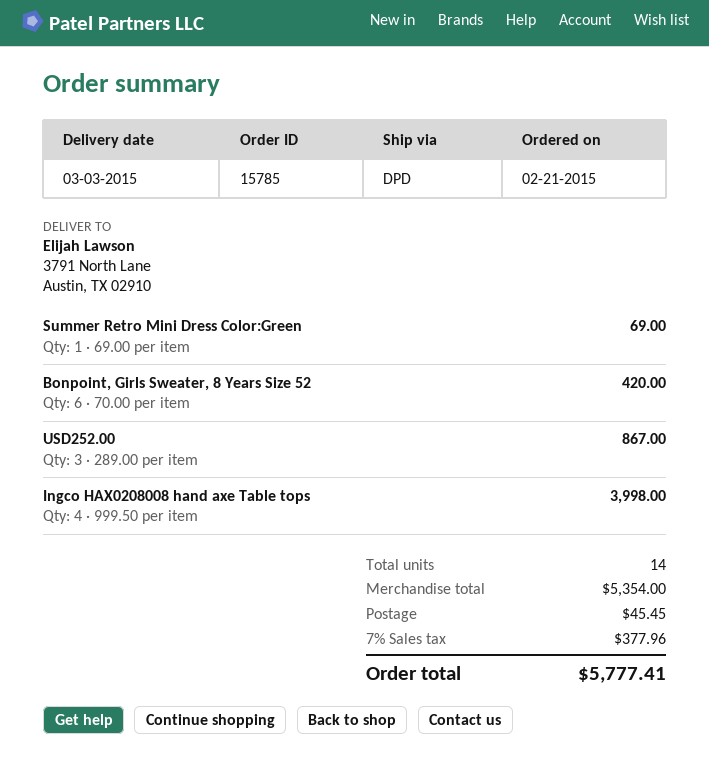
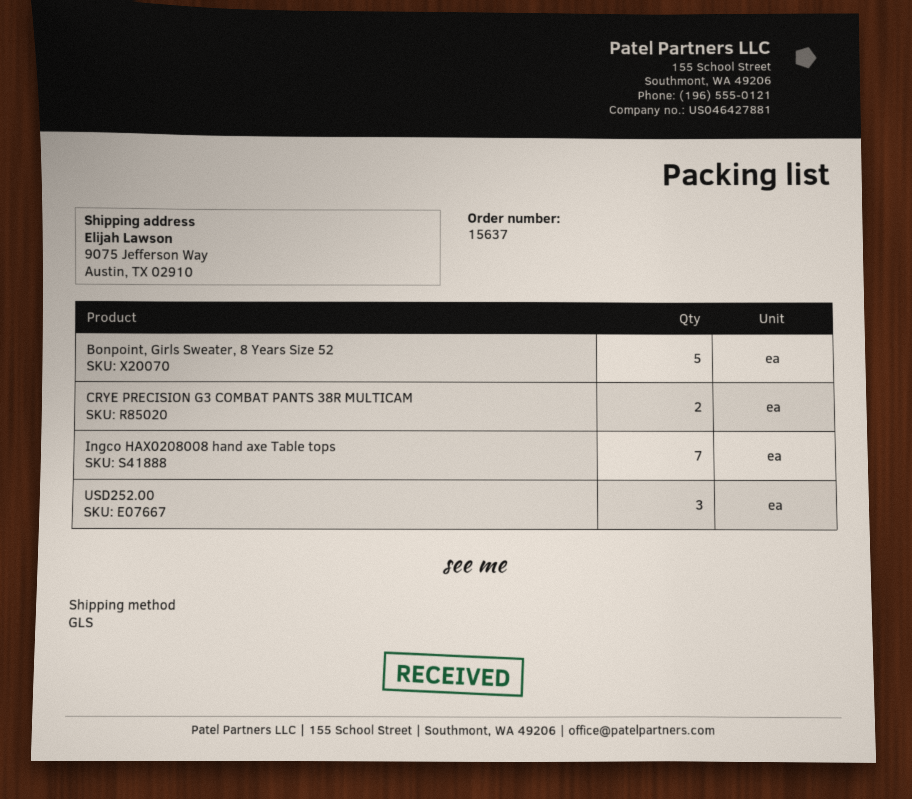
order number: 15785 -> 15637
shipping method: DPD -> GLS
ship to: 3791 North Lane, Austin, TX 02910 -> 9075 Jefferson Way, Austin, TX 02910
Summer Retro Mini Dress Color:Green: 1 -> none
Bonpoint, Girls Sweater, 8 Years Size 52: 6 -> 5
Ingco HAX0208008 hand axe Table tops: 4 -> 7
CRYE PRECISION G3 COMBAT PANTS 38R MULTICAM: none -> 2

